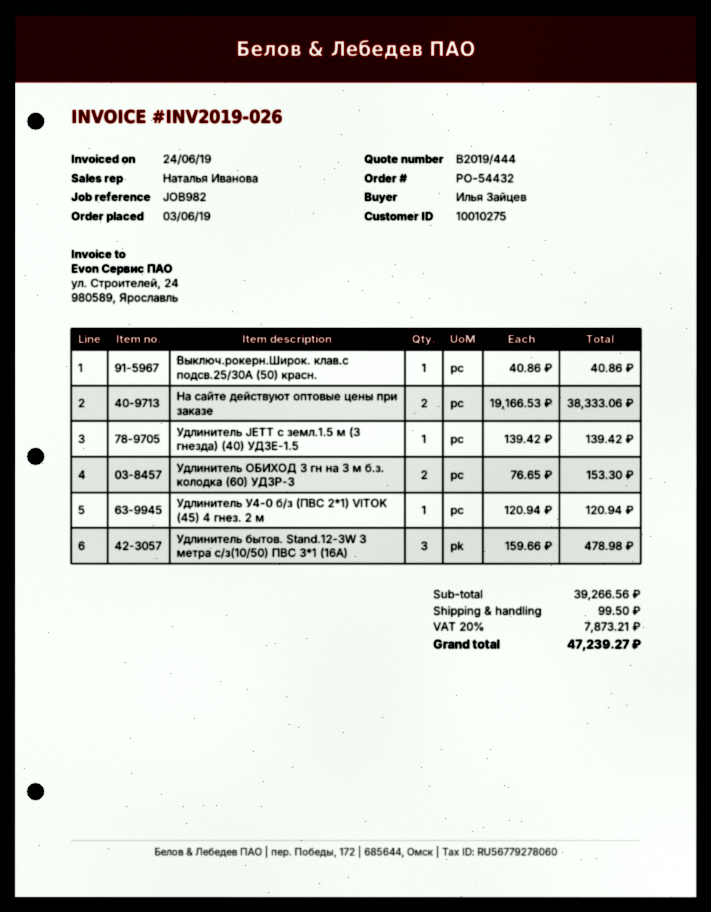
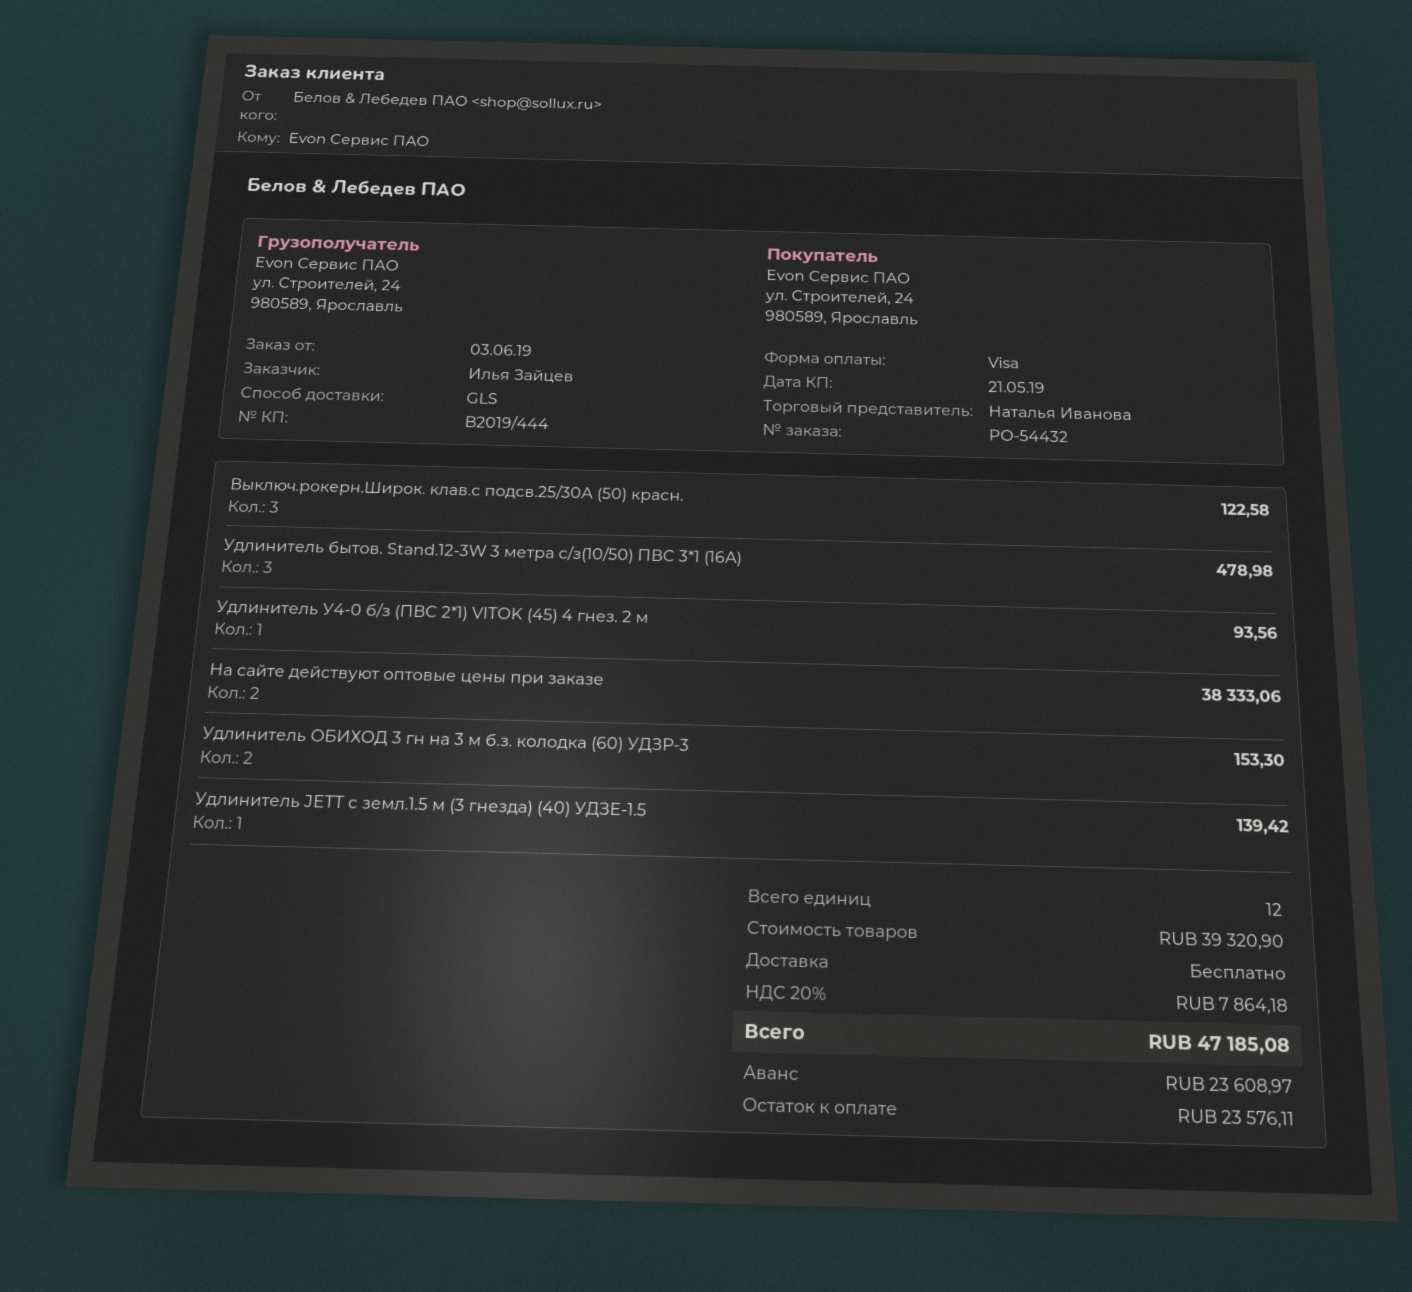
Выключ.рокерн.Широк. клав.с подсв.25/30А (50) красн.: 1 for 40.86 -> 3 for 122.58
Удлинитель У4-0 б/з (ПВС 2*1) VITOK (45) 4 гнез. 2 м: 1 for 120.94 -> 1 for 93.56
subtotal: 39266.56 -> 39320.90
shipping: 99.50 -> 0.00
tax: 20% = 7873.21 -> 20% = 7864.18
total: 47239.27 -> 47185.08

